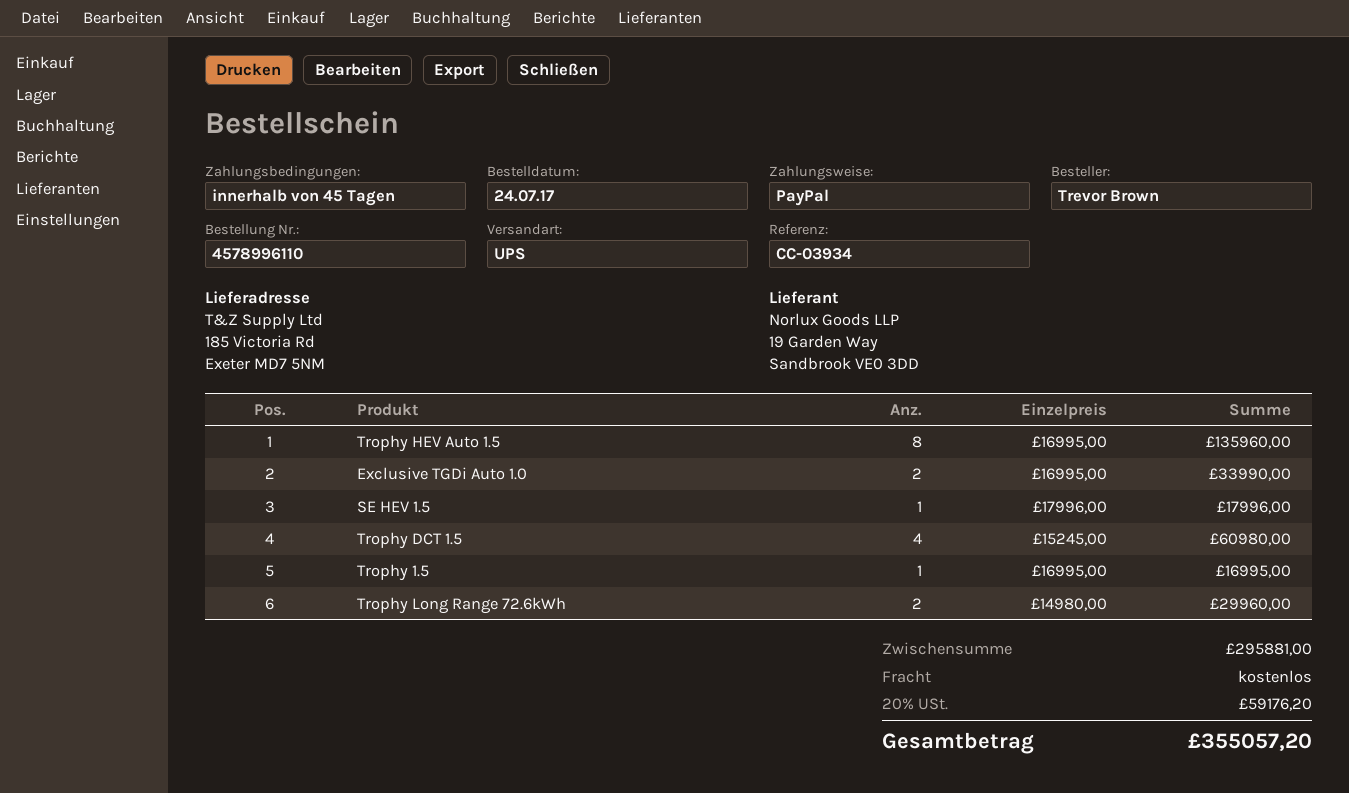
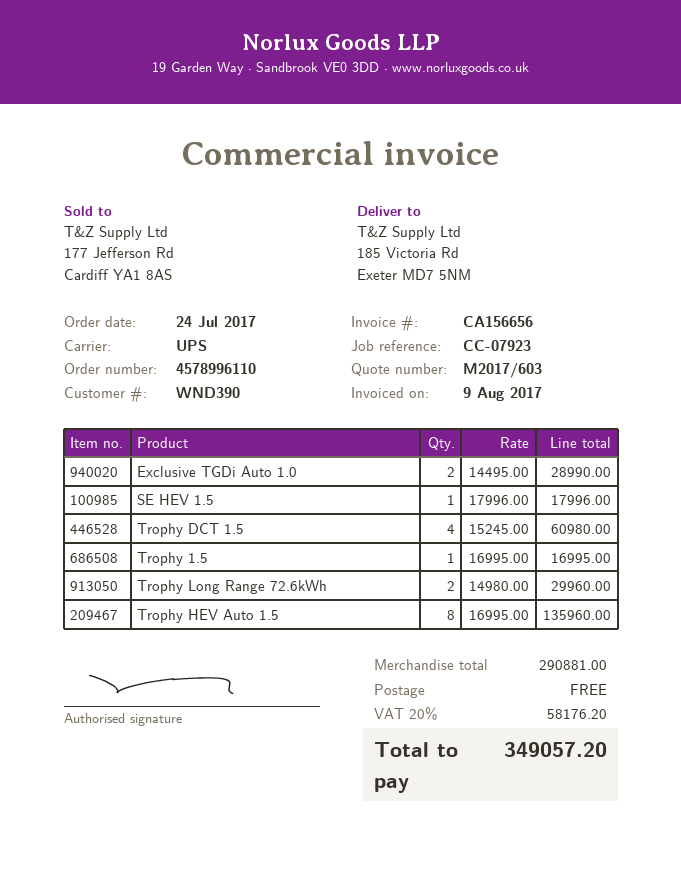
reference: CC-03934 -> CC-07923
Exclusive TGDi Auto 1.0: 2 x 16995.00 = 33990.00 -> 2 x 14495.00 = 28990.00
subtotal: 295881.00 -> 290881.00
tax: 20% = 59176.20 -> 20% = 58176.20
total: 355057.20 -> 349057.20

